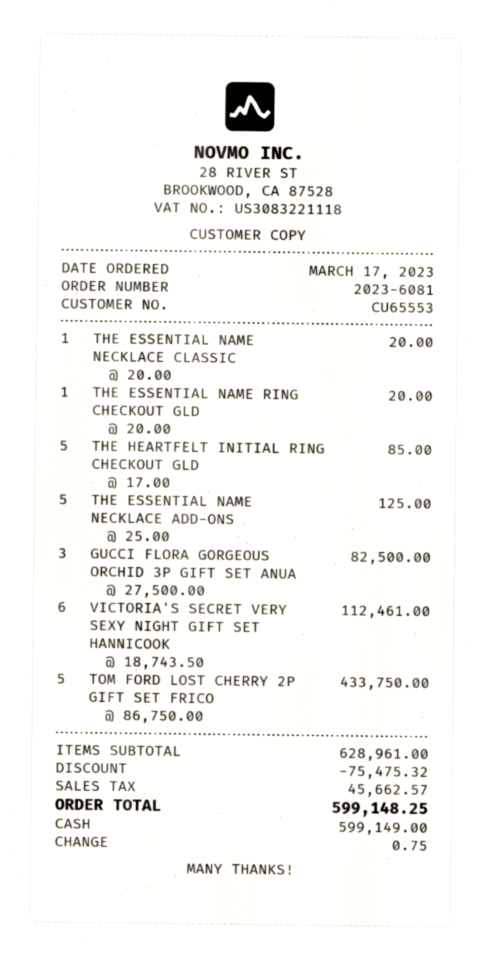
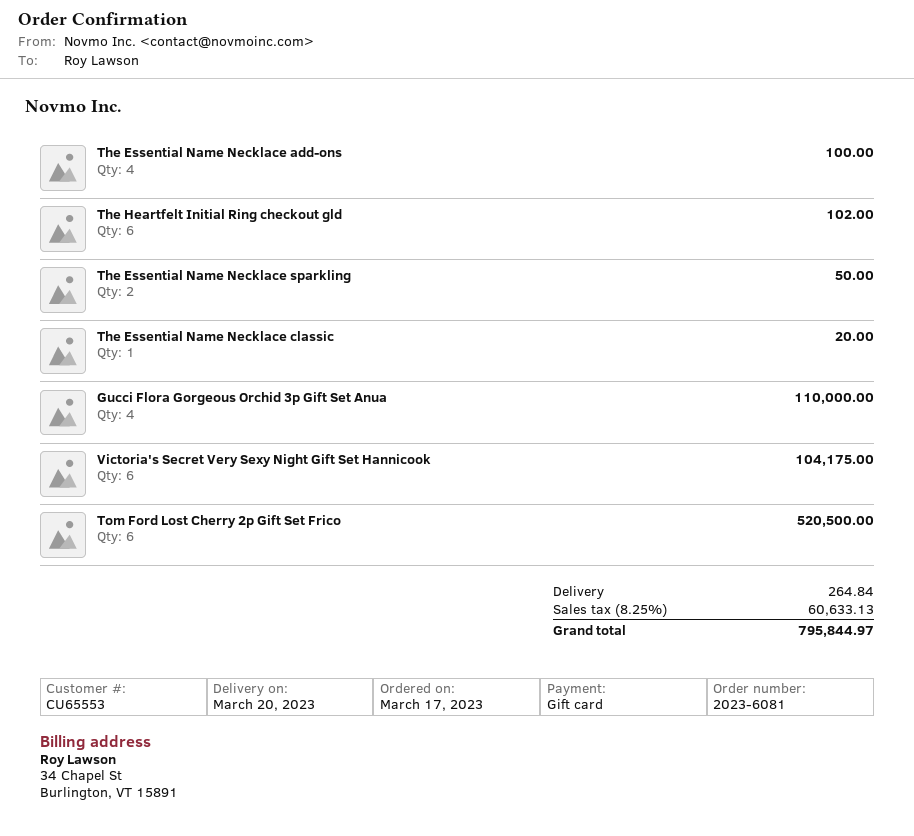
payment method: cash -> gift card
THE ESSENTIAL NAME RING CHECKOUT GLD: 1 for 20.00 -> none
THE HEARTFELT INITIAL RING CHECKOUT GLD: 5 for 85.00 -> 6 for 102.00
THE ESSENTIAL NAME NECKLACE ADD-ONS: 5 for 125.00 -> 4 for 100.00
GUCCI FLORA GORGEOUS ORCHID 3P GIFT SET ANUA: 3 for 82500.00 -> 4 for 110000.00
VICTORIA'S SECRET VERY SEXY NIGHT GIFT SET HANNICOOK: 6 for 112461.00 -> 6 for 104175.00
TOM FORD LOST CHERRY 2P GIFT SET FRICO: 5 for 433750.00 -> 6 for 520500.00
The Essential Name Necklace sparkling: none -> 2 for 50.00
discount: 75475.32 -> none
shipping: none -> 264.84
tax: 45662.57 -> 60633.13
total: 599148.25 -> 795844.97

